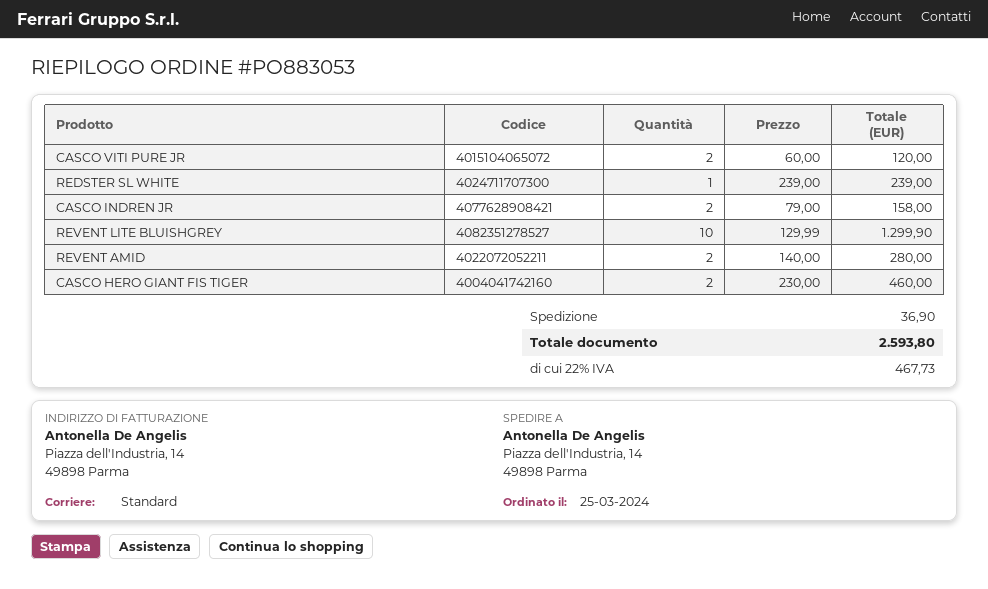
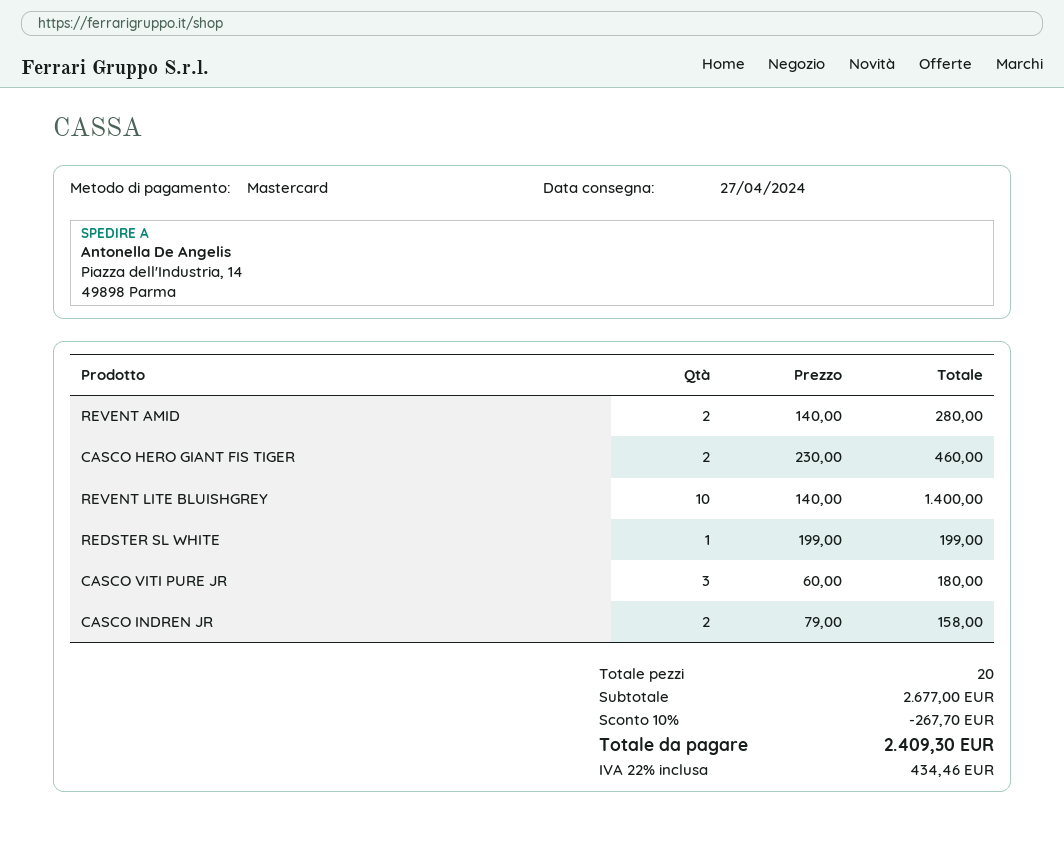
CASCO VITI PURE JR: 2 x 60.00 = 120.00 -> 3 x 60.00 = 180.00
REDSTER SL WHITE: 1 x 239.00 = 239.00 -> 1 x 199.00 = 199.00
REVENT LITE BLUISHGREY: 10 x 129.99 = 1299.90 -> 10 x 140.00 = 1400.00
discount: none -> 10% = 267.70
shipping: 36.90 -> none
tax: 22% = 467.73 -> 22% = 434.46
total: 2593.80 -> 2409.30

